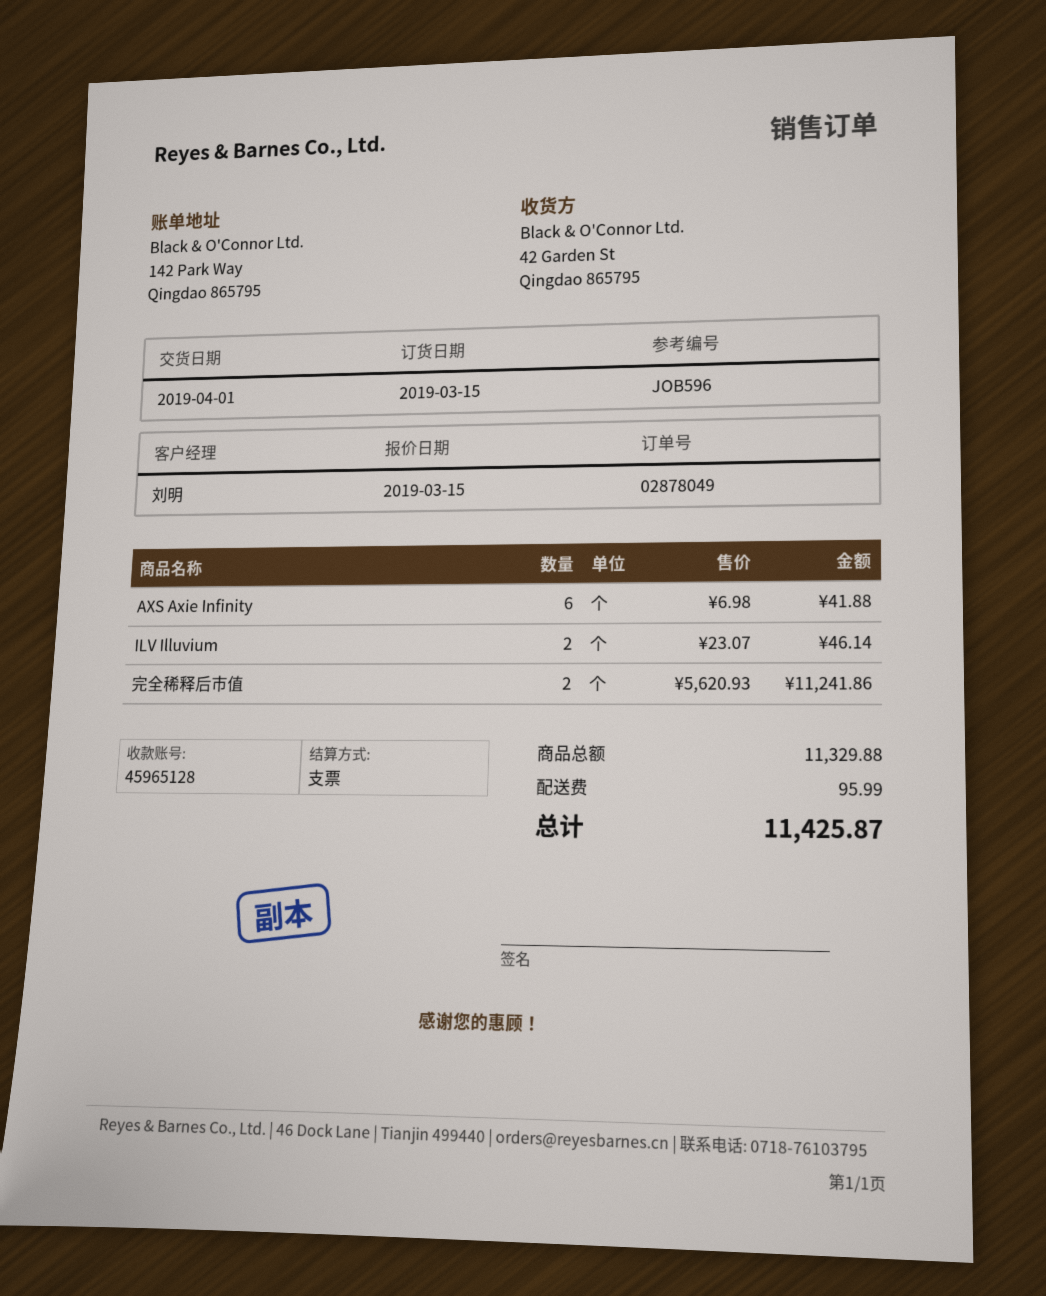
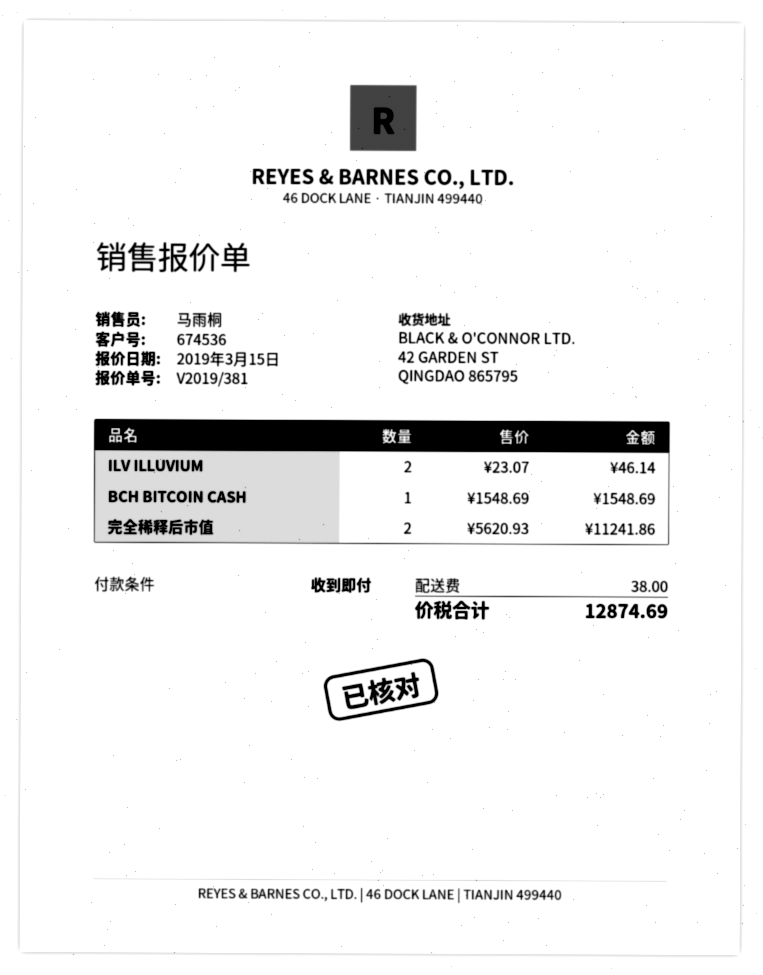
sales rep: 刘明 -> 马雨桐
AXS Axie Infinity: 6 x 6.98 = 41.88 -> none
BCH BITCOIN CASH: none -> 1 x 1548.69 = 1548.69
shipping: 95.99 -> 38.00
total: 11425.87 -> 12874.69

